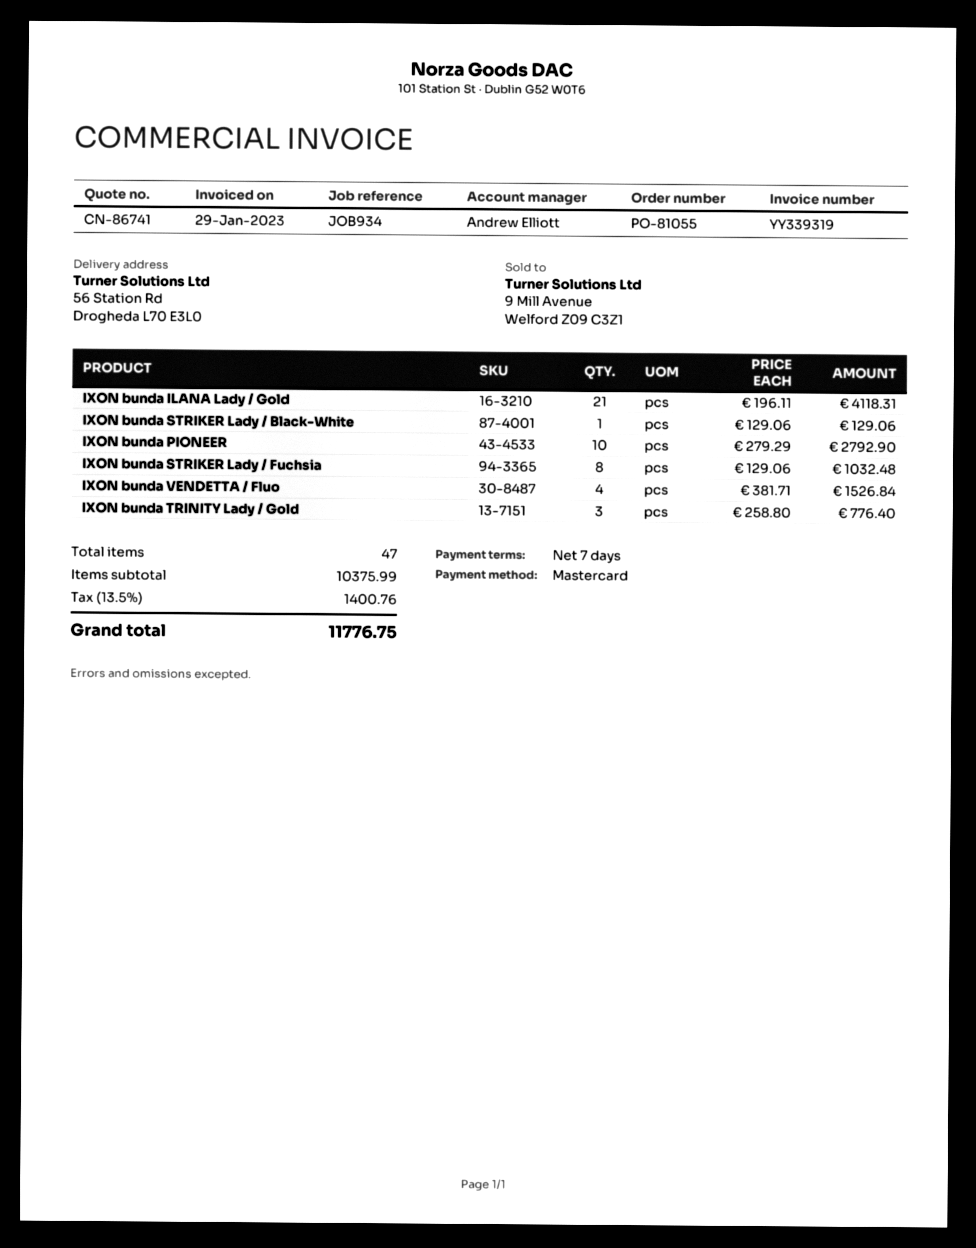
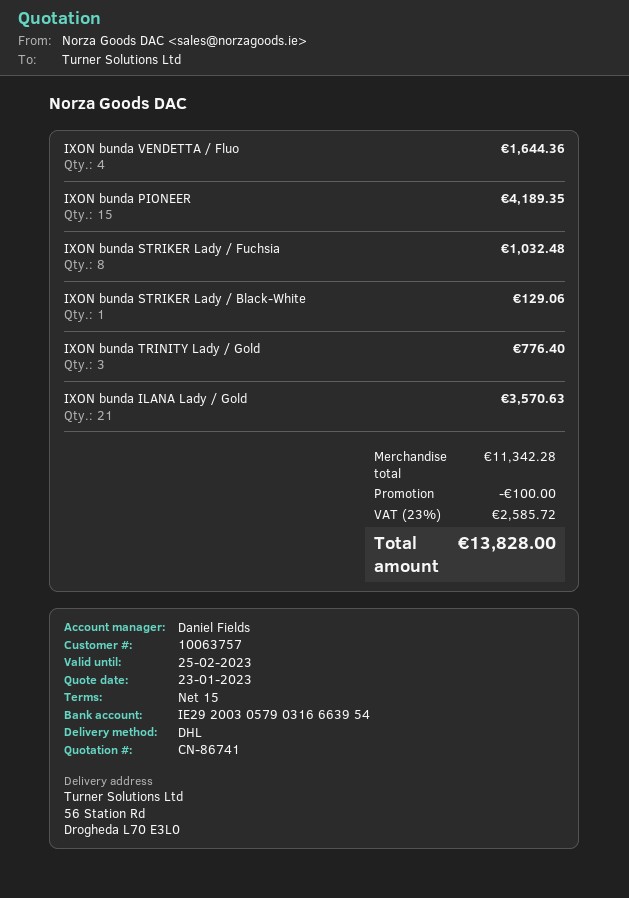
payment terms: 7 days -> 15 days
sales rep: Andrew Elliott -> Daniel Fields
IXON bunda ILANA Lady / Gold: 21 for 4118.31 -> 21 for 3570.63
IXON bunda PIONEER: 10 for 2792.90 -> 15 for 4189.35
IXON bunda VENDETTA / Fluo: 4 for 1526.84 -> 4 for 1644.36
subtotal: 10375.99 -> 11342.28
discount: none -> 100.00
tax: 13.5% = 1400.76 -> 23% = 2585.72
total: 11776.75 -> 13828.00

